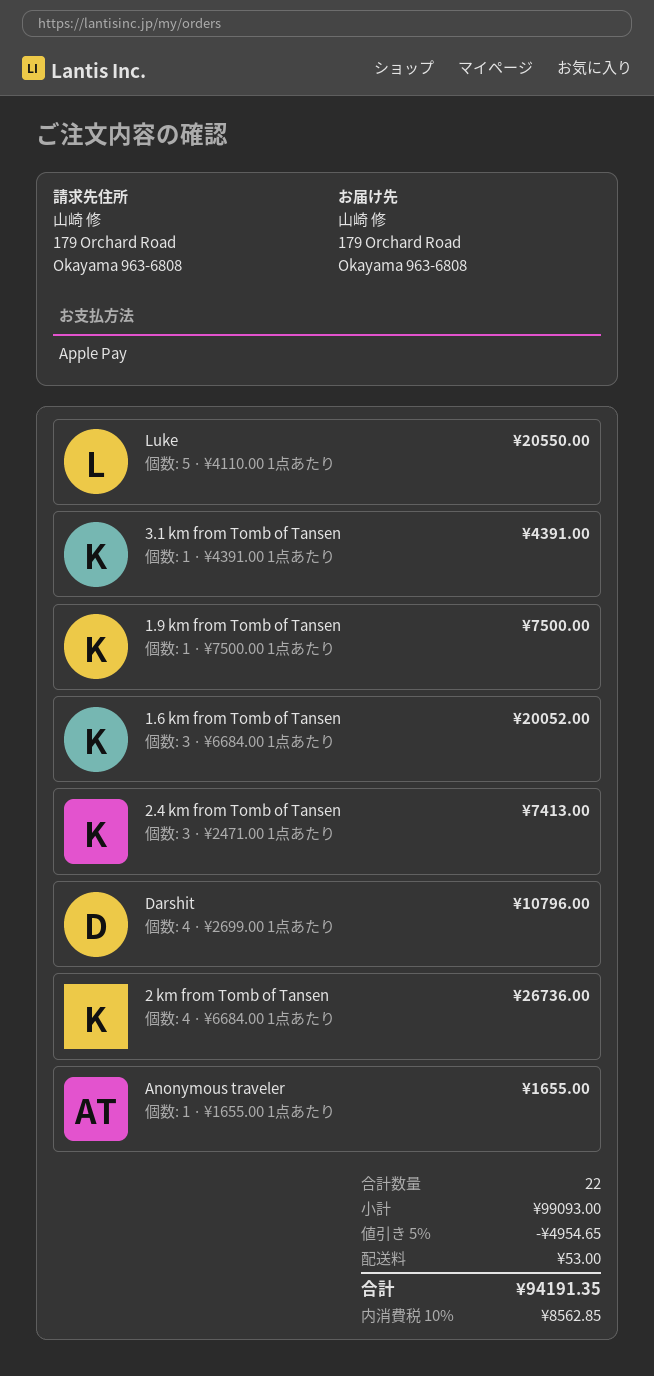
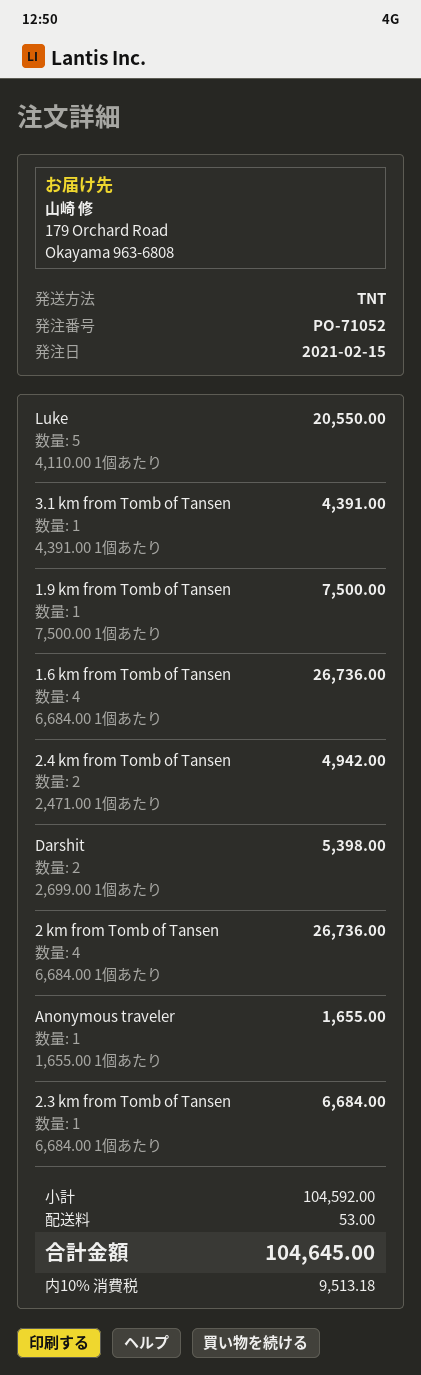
1.6 km from Tomb of Tansen: 3 x 6684.00 = 20052.00 -> 4 x 6684.00 = 26736.00
2.4 km from Tomb of Tansen: 3 x 2471.00 = 7413.00 -> 2 x 2471.00 = 4942.00
Darshit: 4 x 2699.00 = 10796.00 -> 2 x 2699.00 = 5398.00
2.3 km from Tomb of Tansen: none -> 1 x 6684.00 = 6684.00
subtotal: 99093.00 -> 104592.00
discount: 5% = 4954.65 -> none
tax: 10% = 8562.85 -> 10% = 9513.18
total: 94191.35 -> 104645.00

